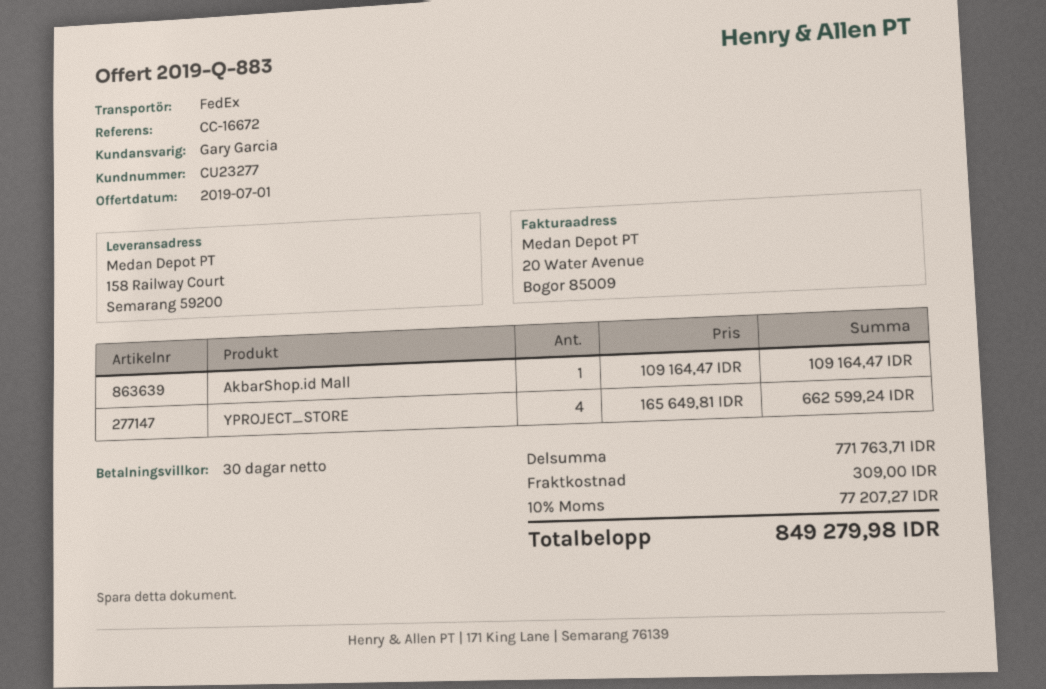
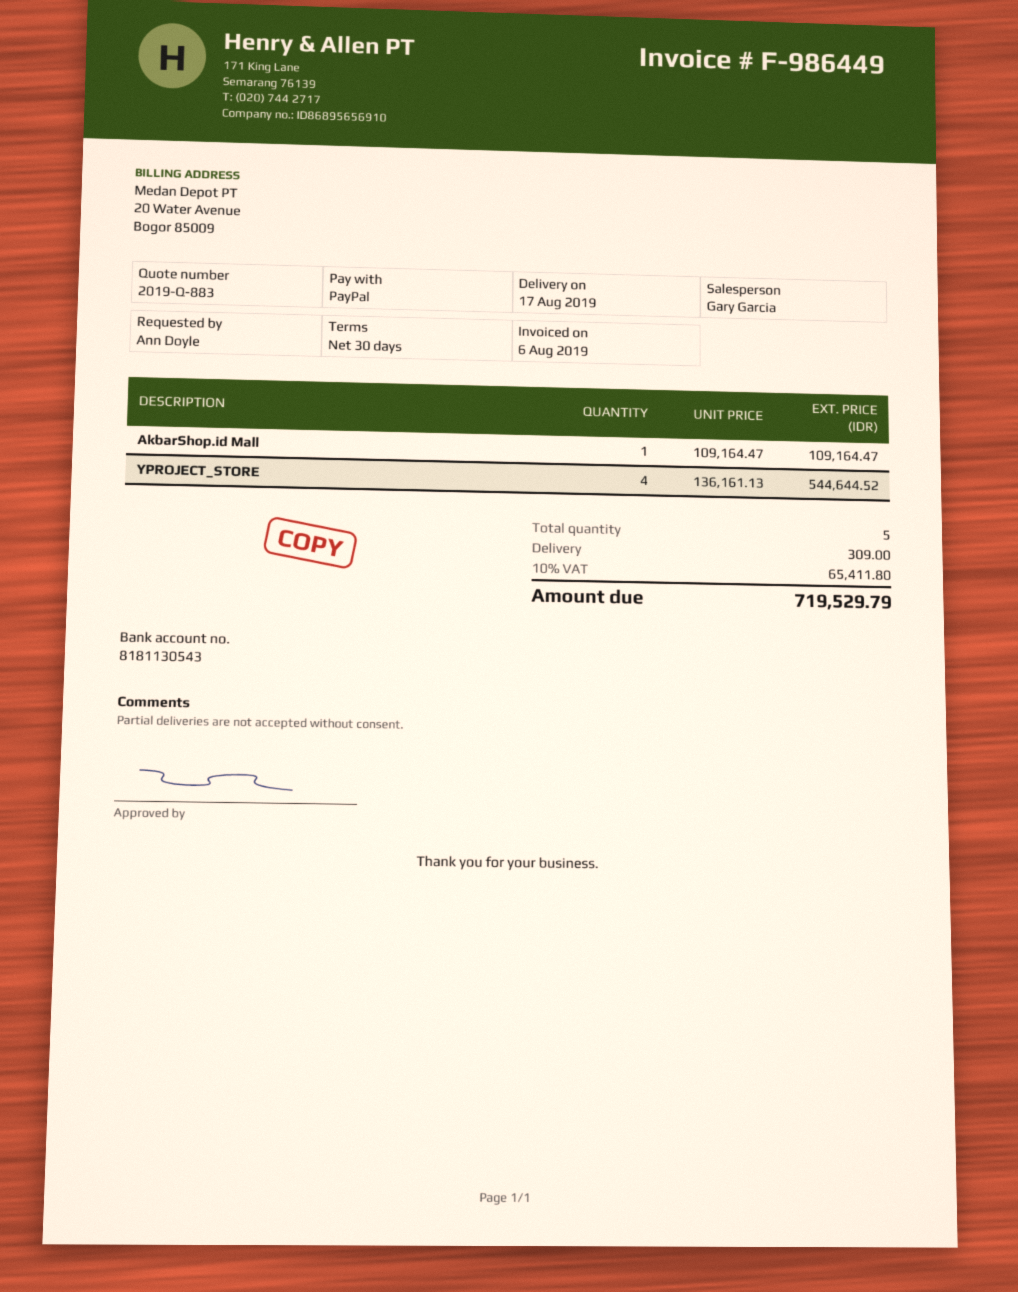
YPROJECT_STORE: 4 x 165649.81 = 662599.24 -> 4 x 136161.13 = 544644.52
tax: 10% = 77207.27 -> 10% = 65411.80
total: 849279.98 -> 719529.79

